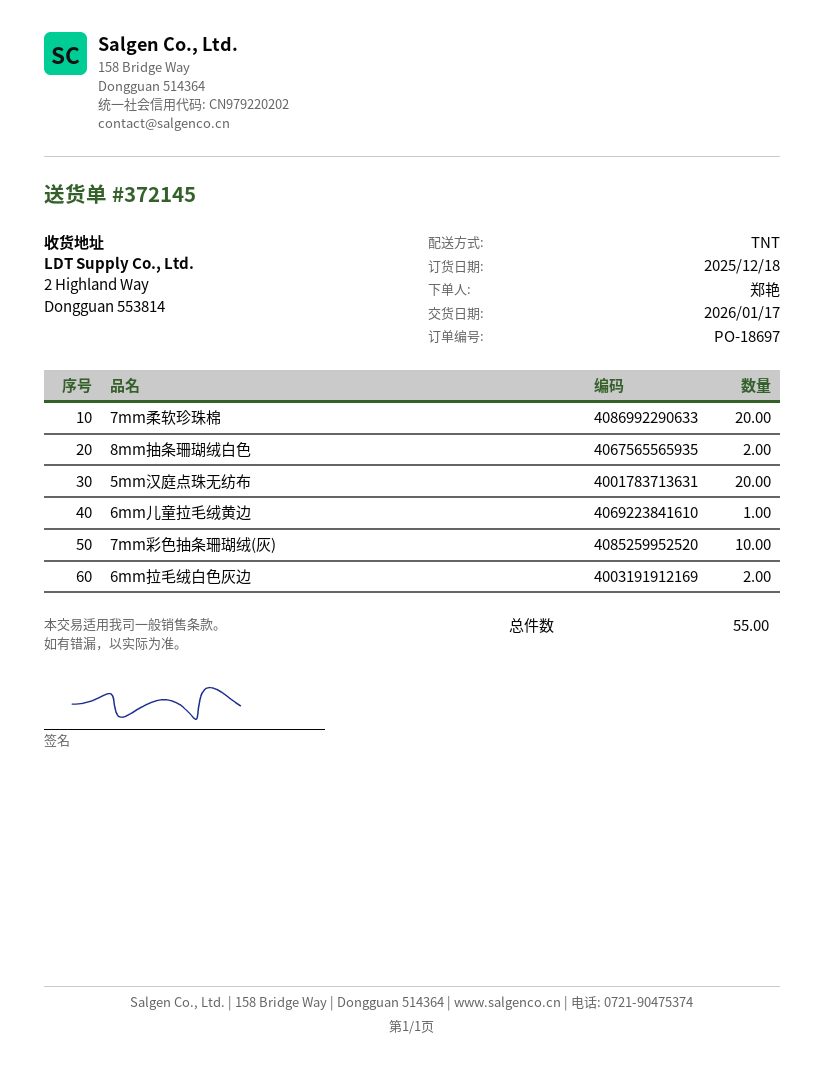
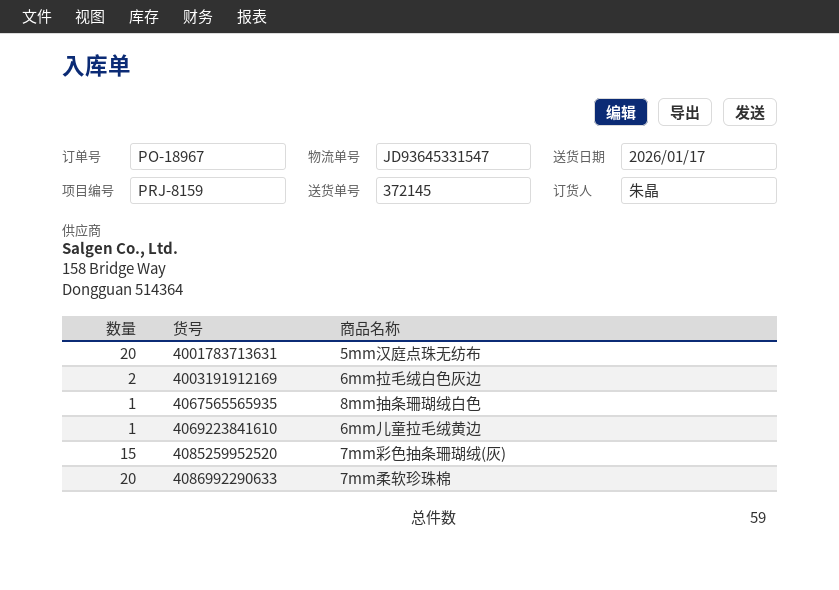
order number: PO-18697 -> PO-18967
ordered by: 郑艳 -> 朱晶
8mm抽条珊瑚绒白色: 2 -> 1
7mm彩色抽条珊瑚绒(灰): 10 -> 15
total quantity: 55 -> 59

